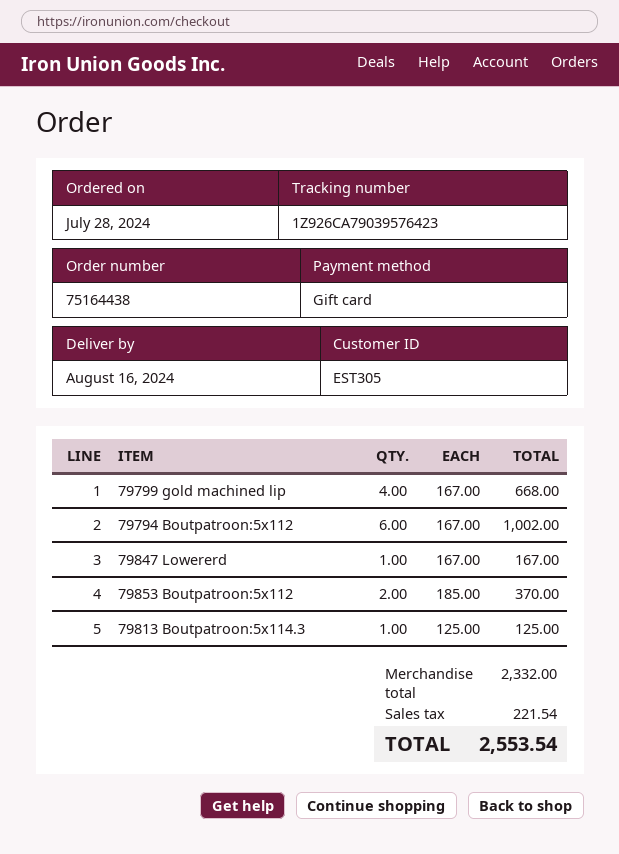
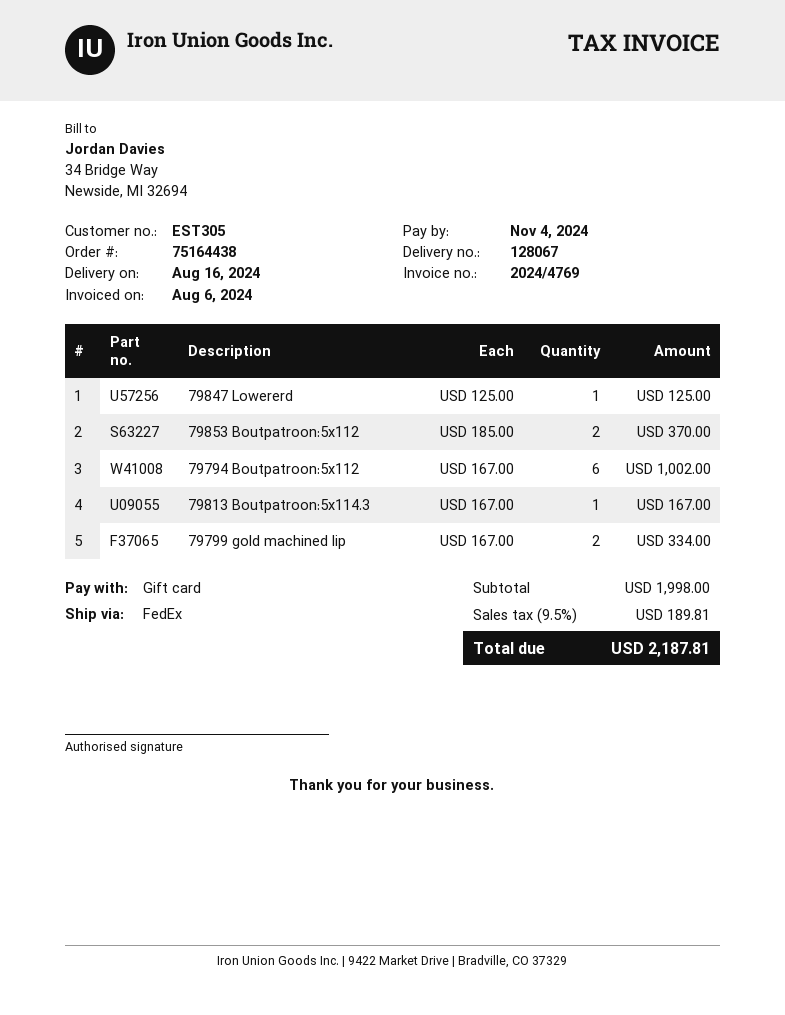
79799 gold machined lip: 4 x 167.00 = 668.00 -> 2 x 167.00 = 334.00
79847 Lowererd: 1 x 167.00 = 167.00 -> 1 x 125.00 = 125.00
79813 Boutpatroon:5x114.3: 1 x 125.00 = 125.00 -> 1 x 167.00 = 167.00
subtotal: 2332.00 -> 1998.00
tax: 221.54 -> 189.81
total: 2553.54 -> 2187.81

